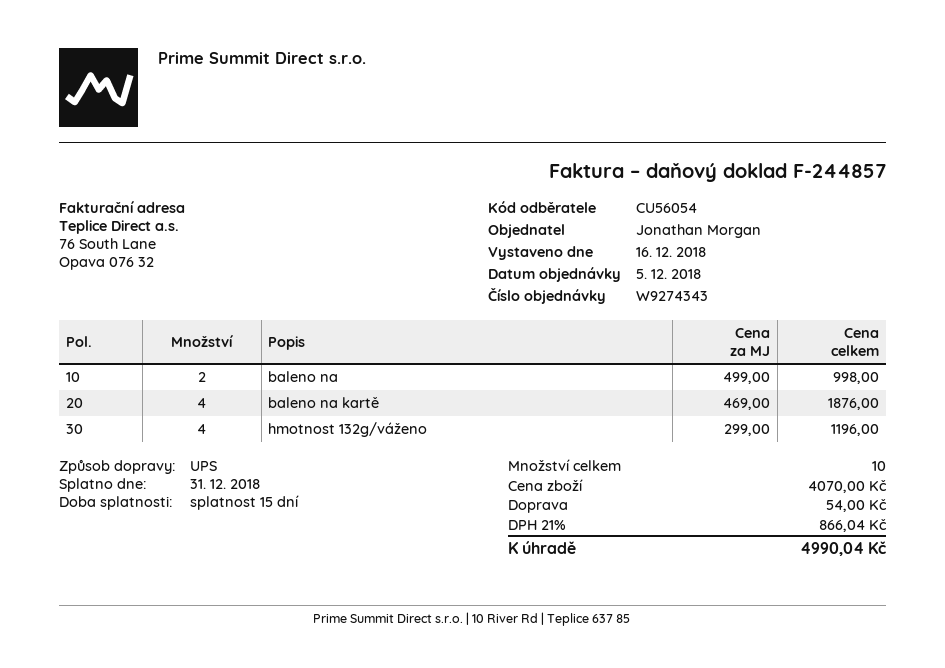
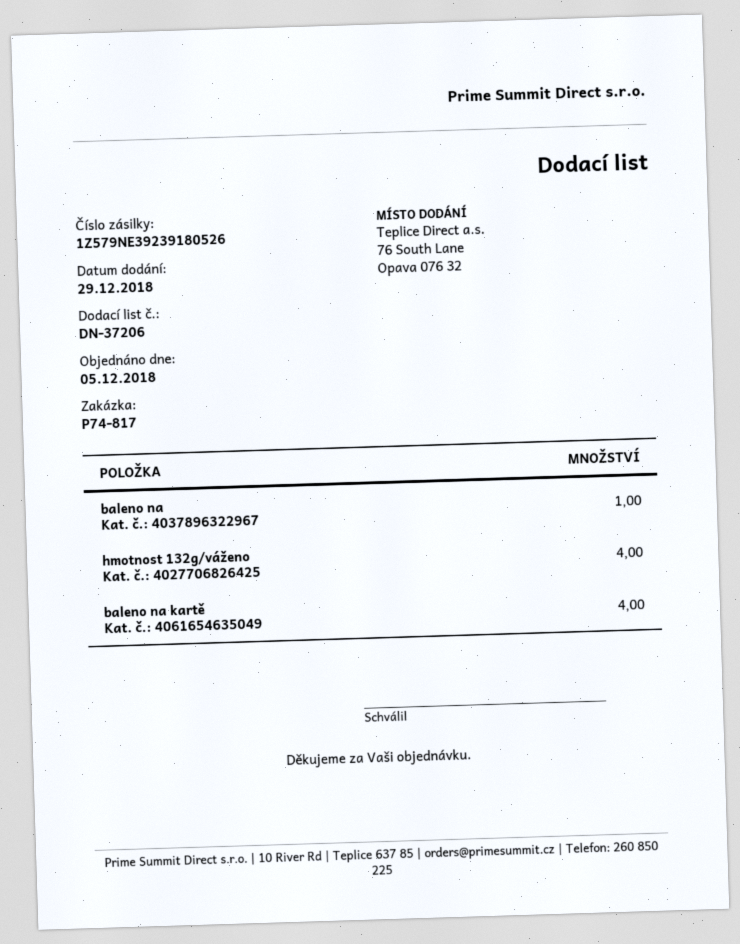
baleno na: 2 -> 1

